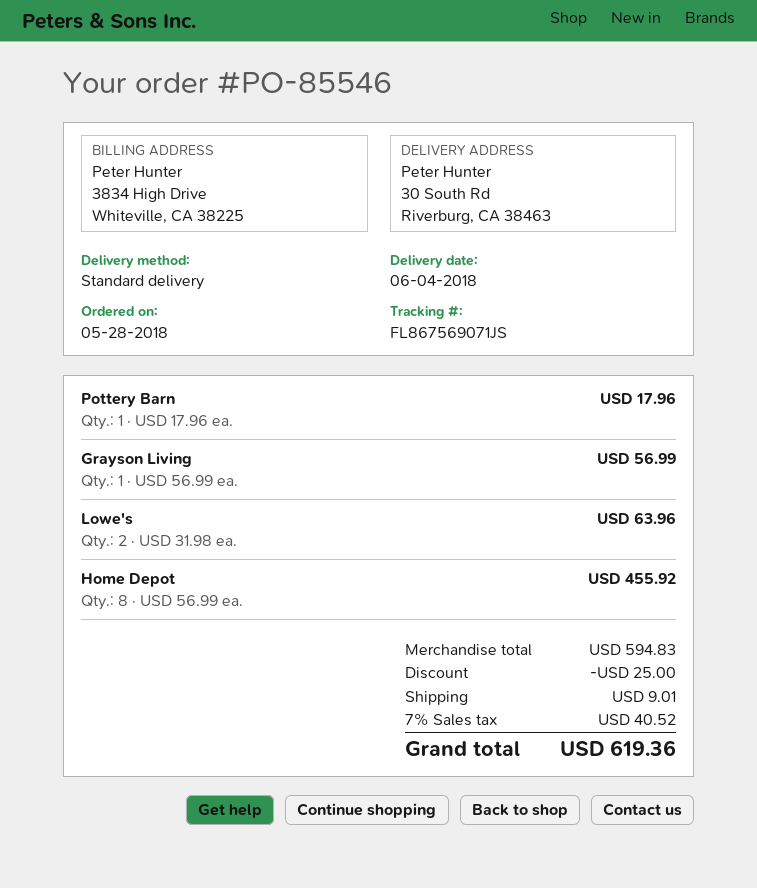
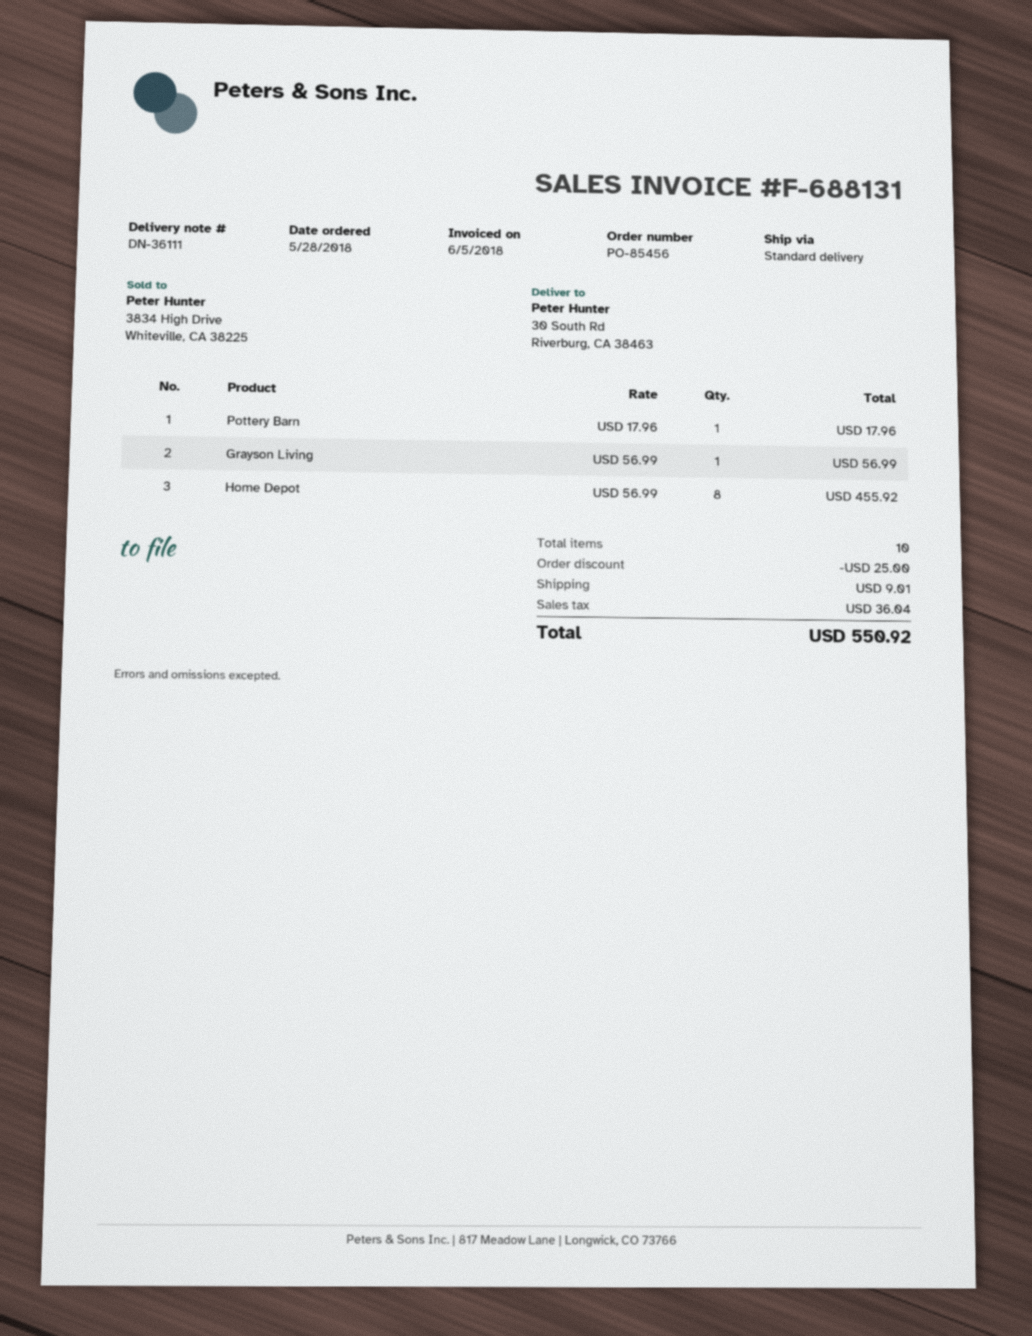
order number: PO-85546 -> PO-85456
Lowe's: 2 x 31.98 = 63.96 -> none
tax: 40.52 -> 36.04
total: 619.36 -> 550.92

